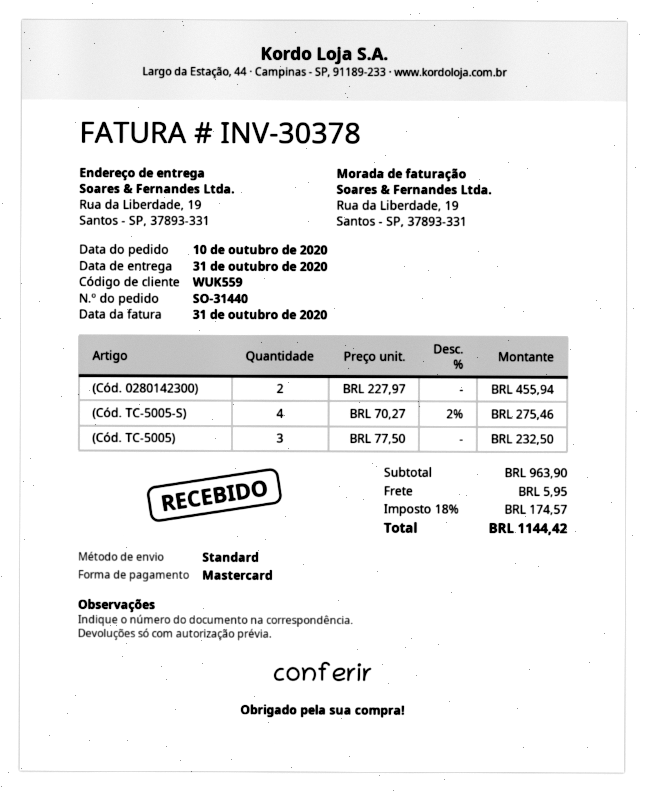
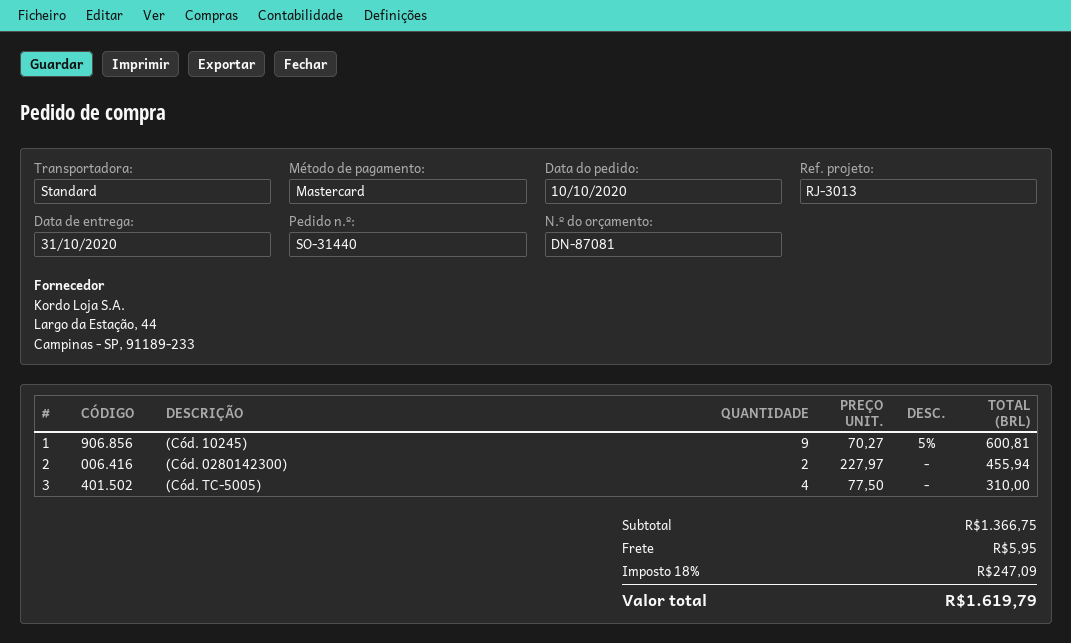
(Cód. TC-5005-S): 4 x 70.27 - 2% = 275.46 -> none
(Cód. TC-5005): 3 x 77.50 = 232.50 -> 4 x 77.50 = 310.00
(Cód. 10245): none -> 9 x 70.27 - 5% = 600.81
subtotal: 963.90 -> 1366.75
tax: 18% = 174.57 -> 18% = 247.09
total: 1144.42 -> 1619.79

